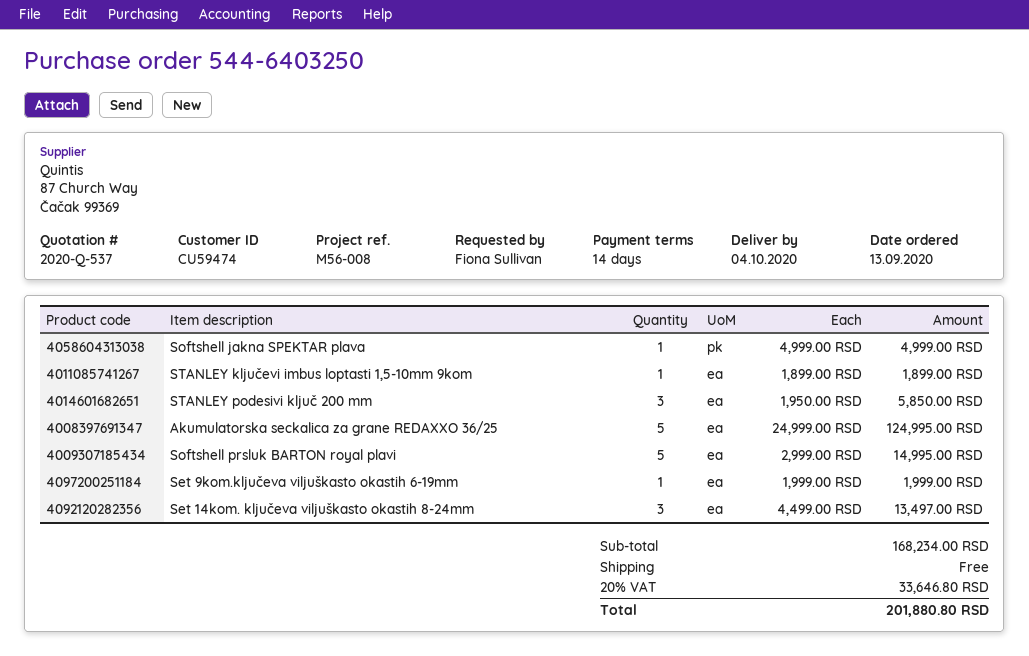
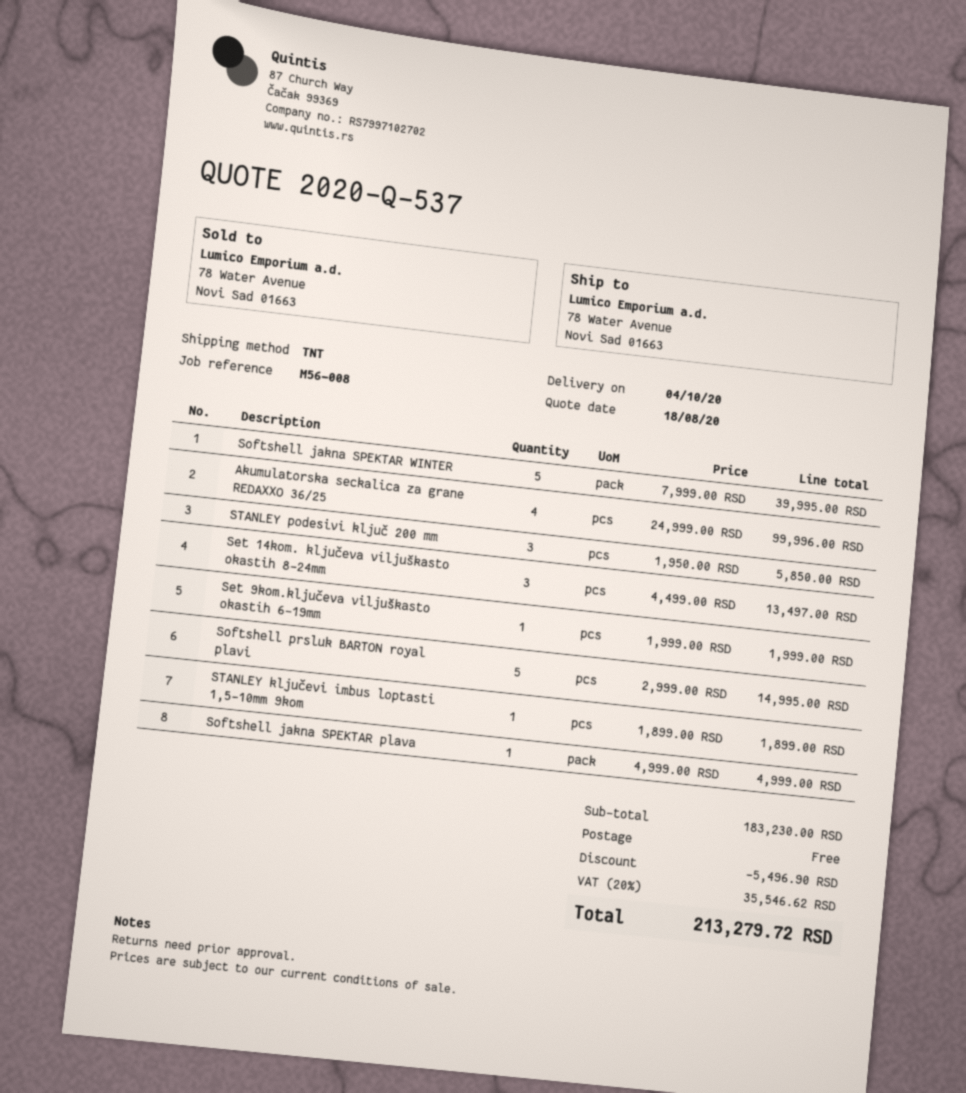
Akumulatorska seckalica za grane REDAXXO 36/25: 5 x 24999.00 = 124995.00 -> 4 x 24999.00 = 99996.00
Softshell jakna SPEKTAR WINTER: none -> 5 x 7999.00 = 39995.00
subtotal: 168234.00 -> 183230.00
discount: none -> 5496.90
tax: 20% = 33646.80 -> 20% = 35546.62
total: 201880.80 -> 213279.72

